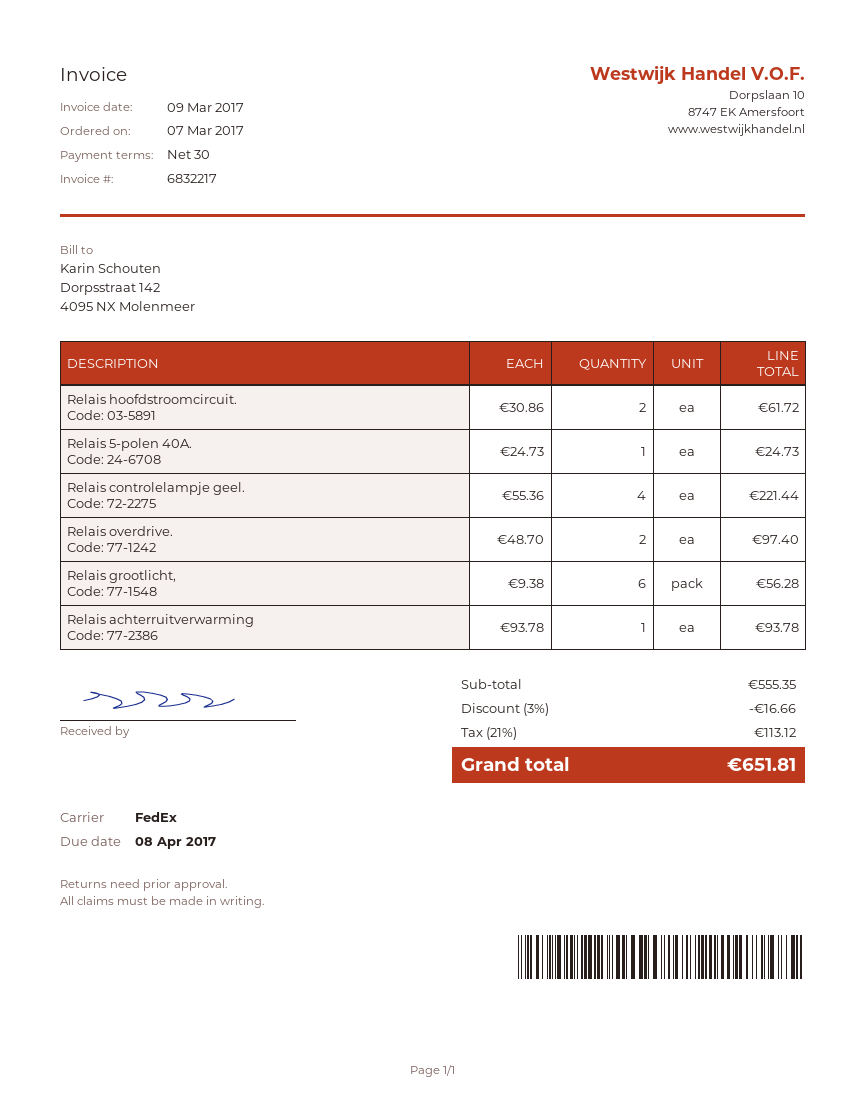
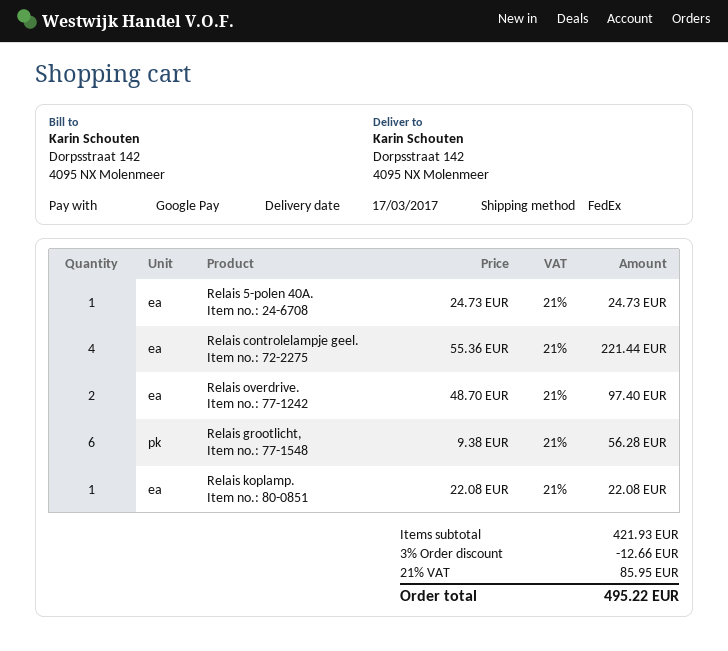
Relais hoofdstroomcircuit.: 2 x 30.86 = 61.72 -> none
Relais achterruitverwarming: 1 x 93.78 = 93.78 -> none
Relais koplamp.: none -> 1 x 22.08 = 22.08
subtotal: 555.35 -> 421.93
discount: 3% = 16.66 -> 3% = 12.66
tax: 21% = 113.12 -> 21% = 85.95
total: 651.81 -> 495.22

